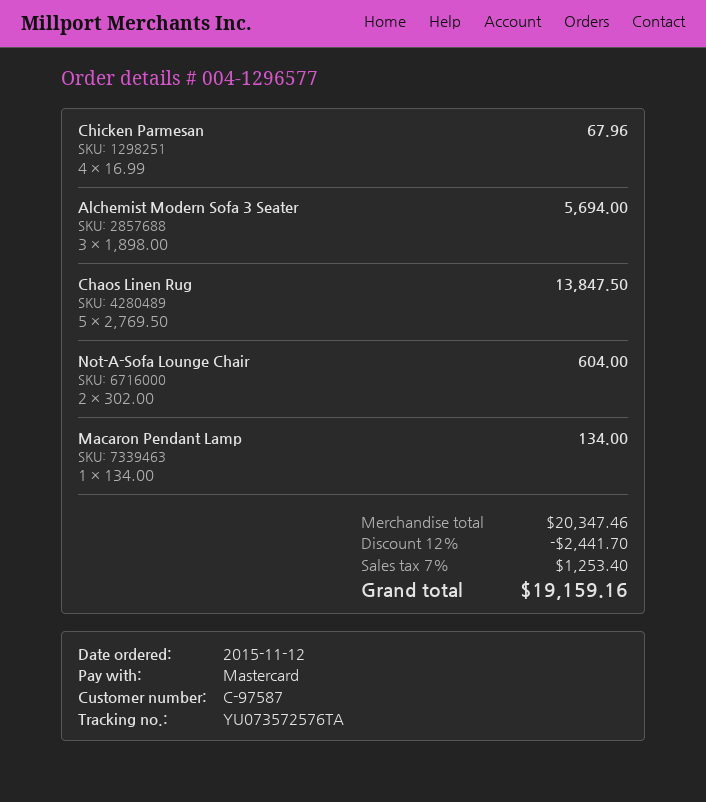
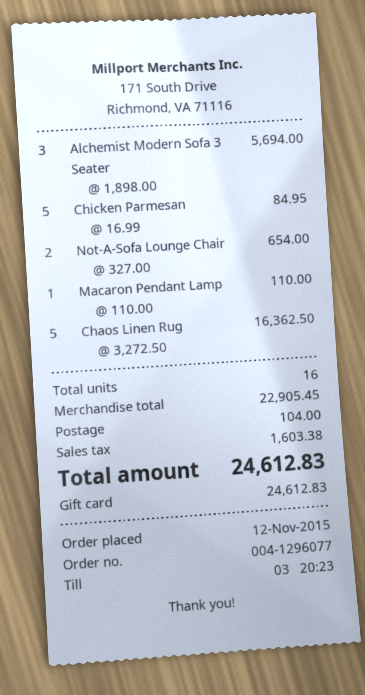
order number: 004-1296577 -> 004-1296077
payment method: Mastercard -> gift card
Chicken Parmesan: 4 x 16.99 = 67.96 -> 5 x 16.99 = 84.95
Chaos Linen Rug: 5 x 2769.50 = 13847.50 -> 5 x 3272.50 = 16362.50
Not-A-Sofa Lounge Chair: 2 x 302.00 = 604.00 -> 2 x 327.00 = 654.00
Macaron Pendant Lamp: 1 x 134.00 = 134.00 -> 1 x 110.00 = 110.00
subtotal: 20347.46 -> 22905.45
discount: 12% = 2441.70 -> none
shipping: none -> 104.00
tax: 1253.40 -> 1603.38
total: 19159.16 -> 24612.83

